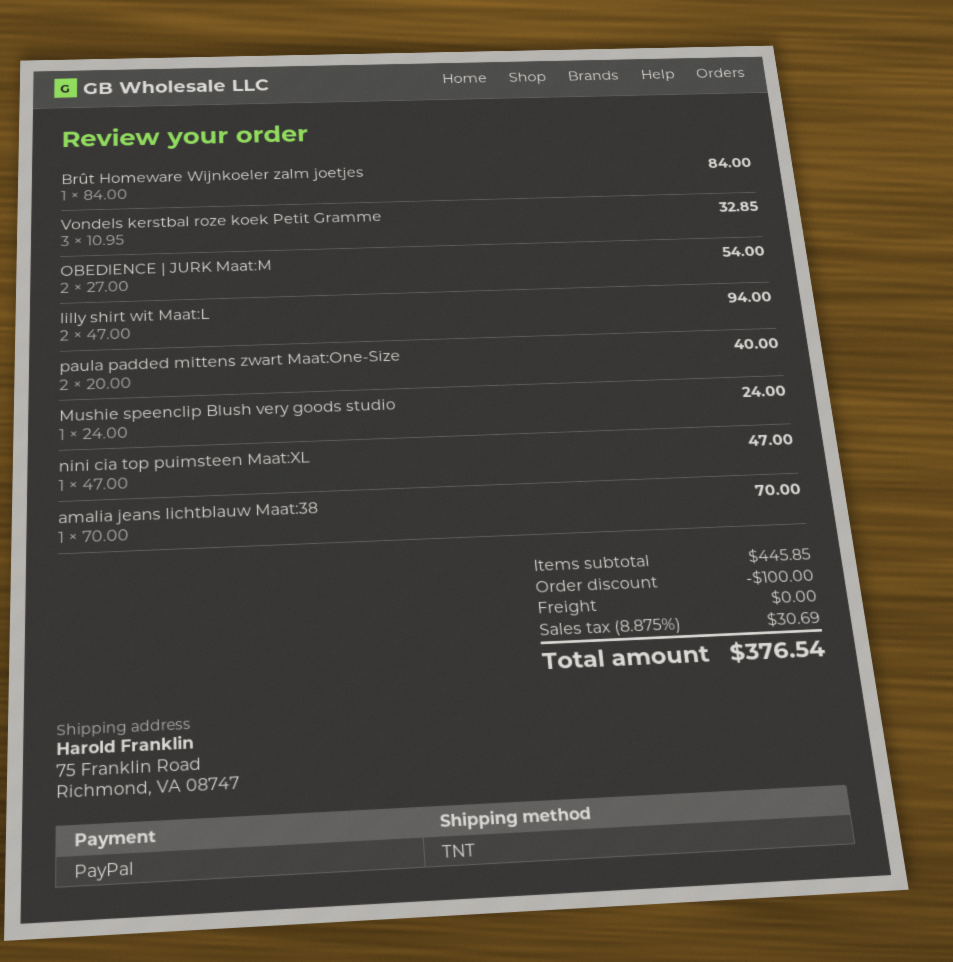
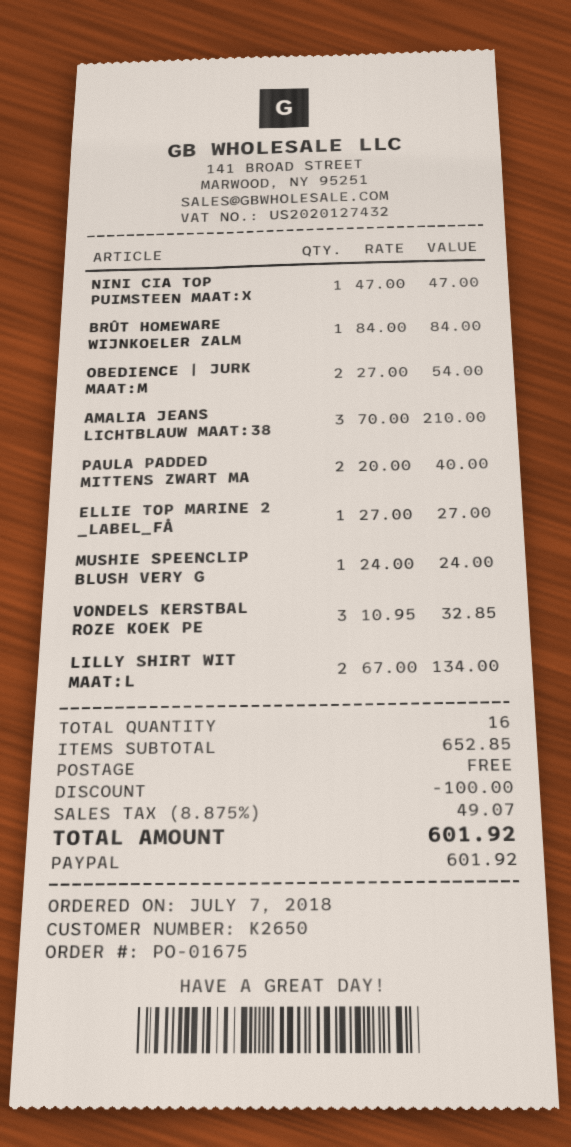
lilly shirt wit Maat:L: 2 x 47.00 = 94.00 -> 2 x 67.00 = 134.00
amalia jeans lichtblauw Maat:38: 1 x 70.00 = 70.00 -> 3 x 70.00 = 210.00
ELLIE TOP MARINE 2 _LABEL_FÅ: none -> 1 x 27.00 = 27.00
subtotal: 445.85 -> 652.85
tax: 8.875% = 30.69 -> 8.875% = 49.07
total: 376.54 -> 601.92

